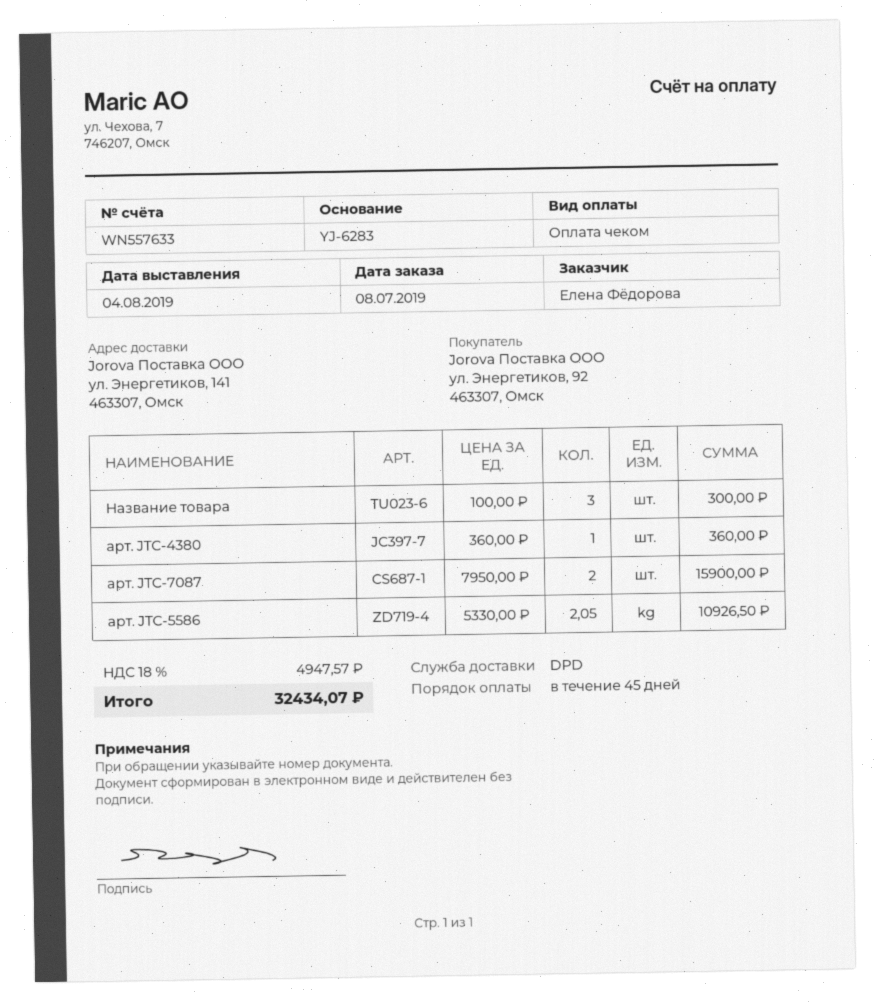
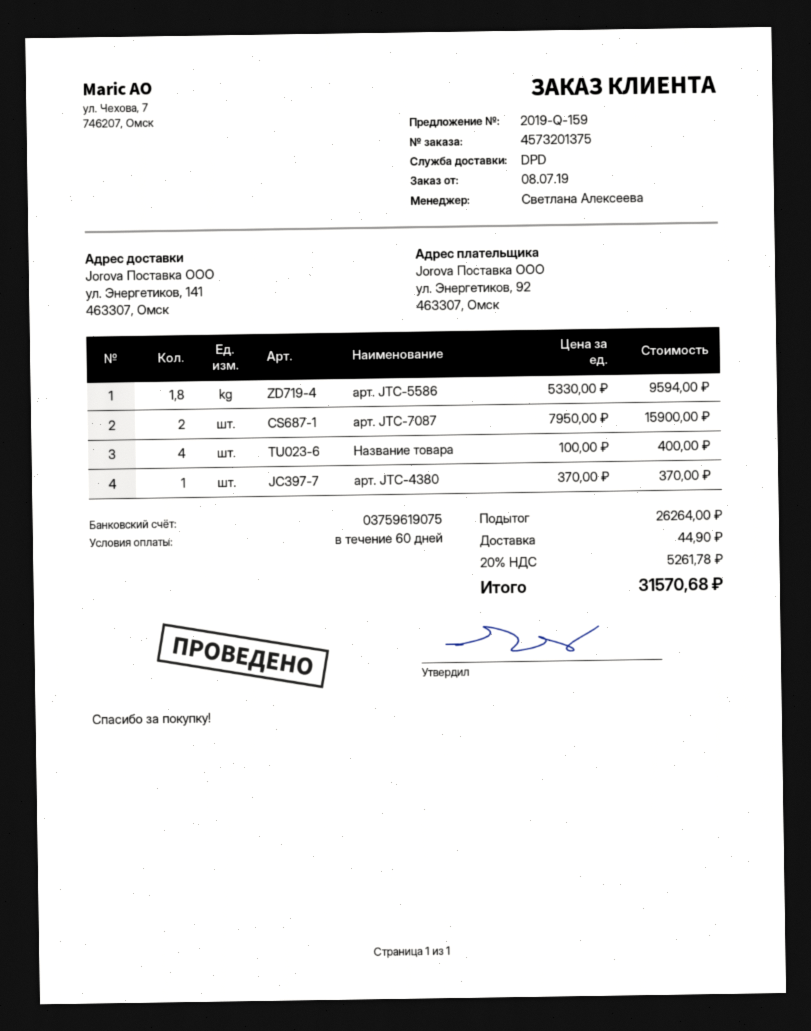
payment terms: 45 days -> 60 days
Название товара: 3 x 100.00 = 300.00 -> 4 x 100.00 = 400.00
арт. JTC-4380: 1 x 360.00 = 360.00 -> 1 x 370.00 = 370.00
арт. JTC-5586: 2.05 x 5330.00 = 10926.50 -> 1.8 x 5330.00 = 9594.00
shipping: none -> 44.90
tax: 18% = 4947.57 -> 20% = 5261.78
total: 32434.07 -> 31570.68

